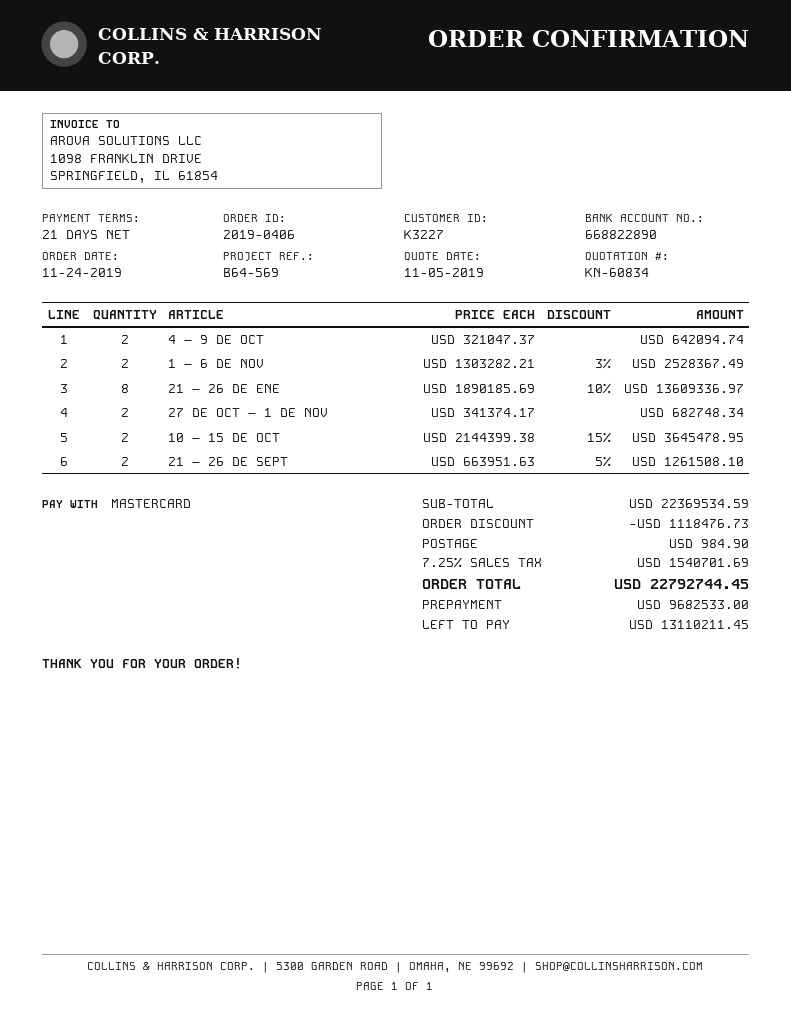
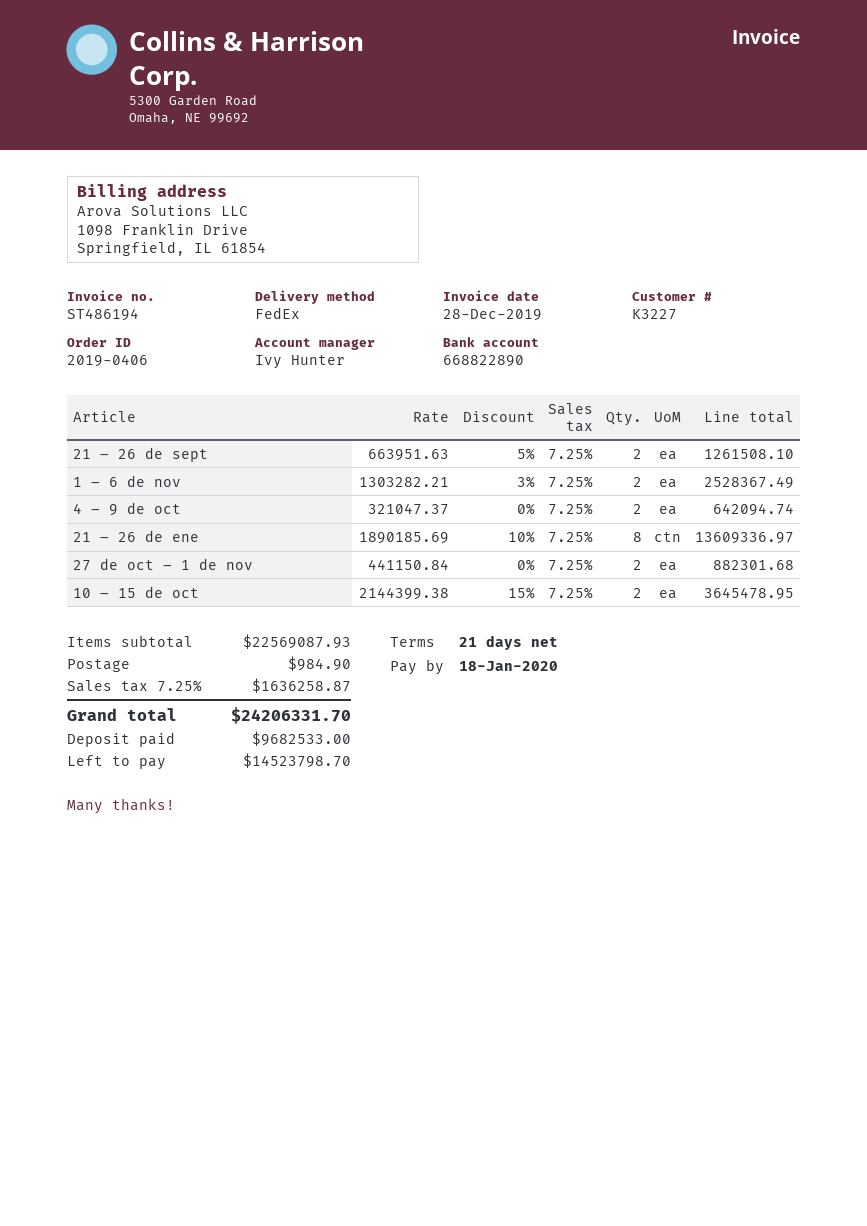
27 DE OCT – 1 DE NOV: 2 x 341374.17 = 682748.34 -> 2 x 441150.84 = 882301.68
subtotal: 22369534.59 -> 22569087.93
discount: 1118476.73 -> none
tax: 7.25% = 1540701.69 -> 7.25% = 1636258.87
total: 22792744.45 -> 24206331.70
balance: 13110211.45 -> 14523798.70

